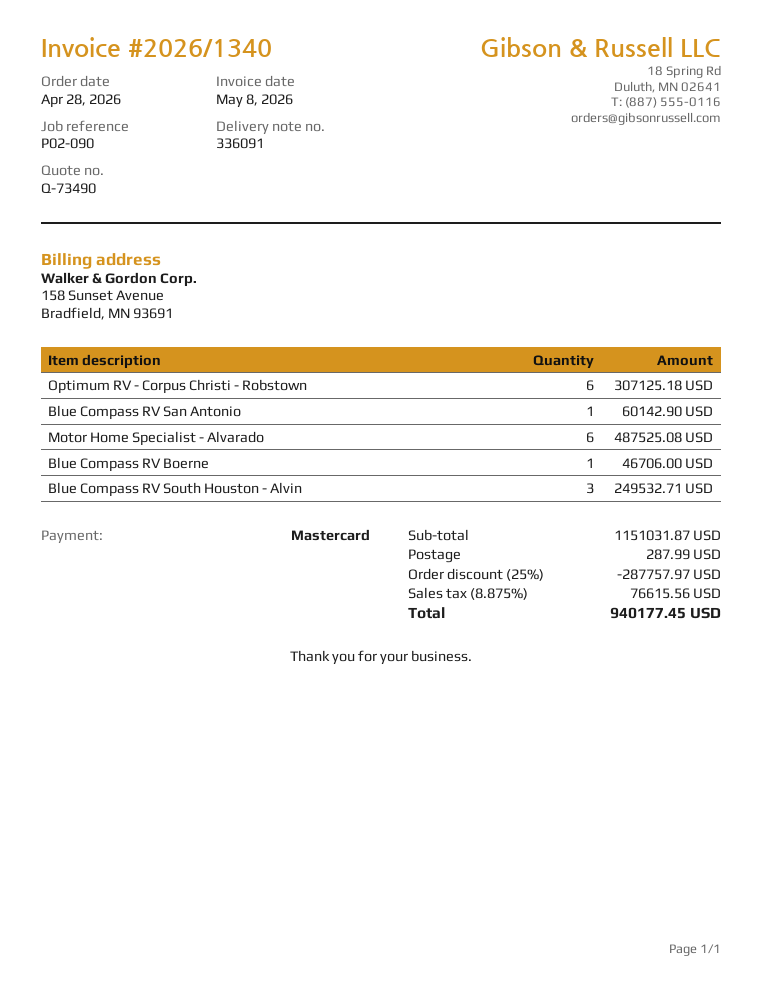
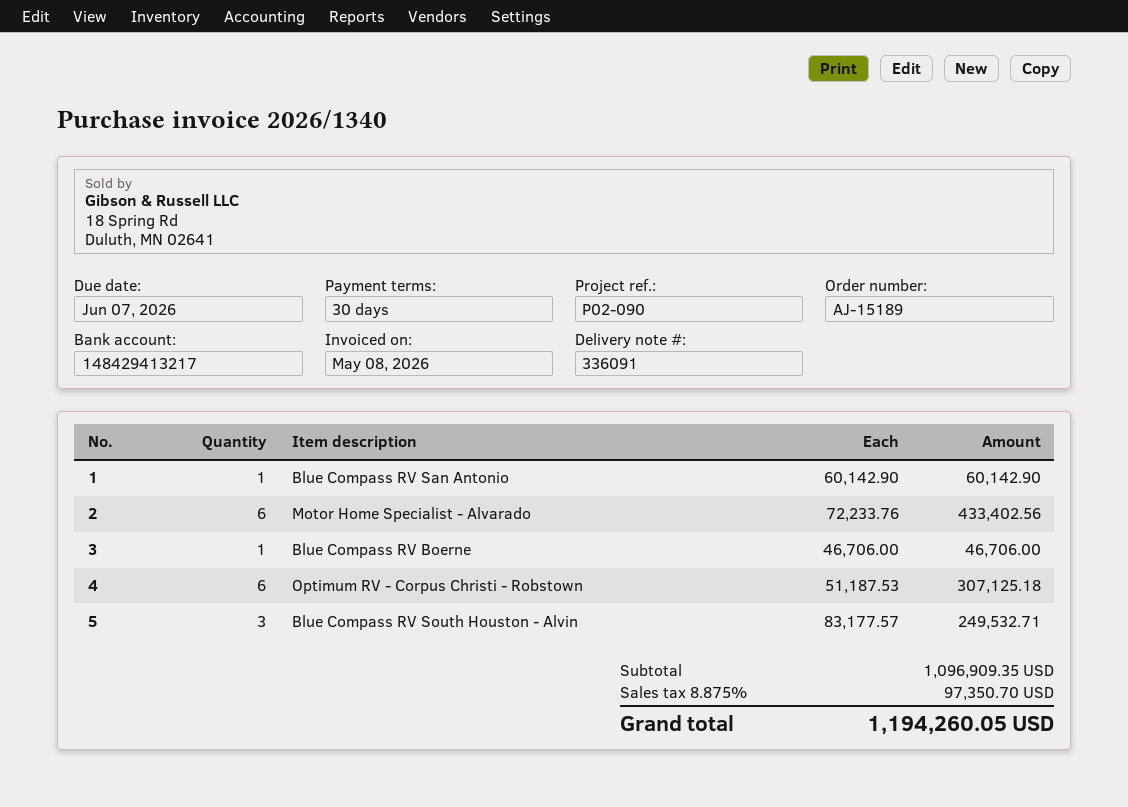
Motor Home Specialist - Alvarado: 6 for 487525.08 -> 6 for 433402.56
subtotal: 1151031.87 -> 1096909.35
discount: 25% = 287757.97 -> none
shipping: 287.99 -> none
tax: 8.875% = 76615.56 -> 8.875% = 97350.70
total: 940177.45 -> 1194260.05

